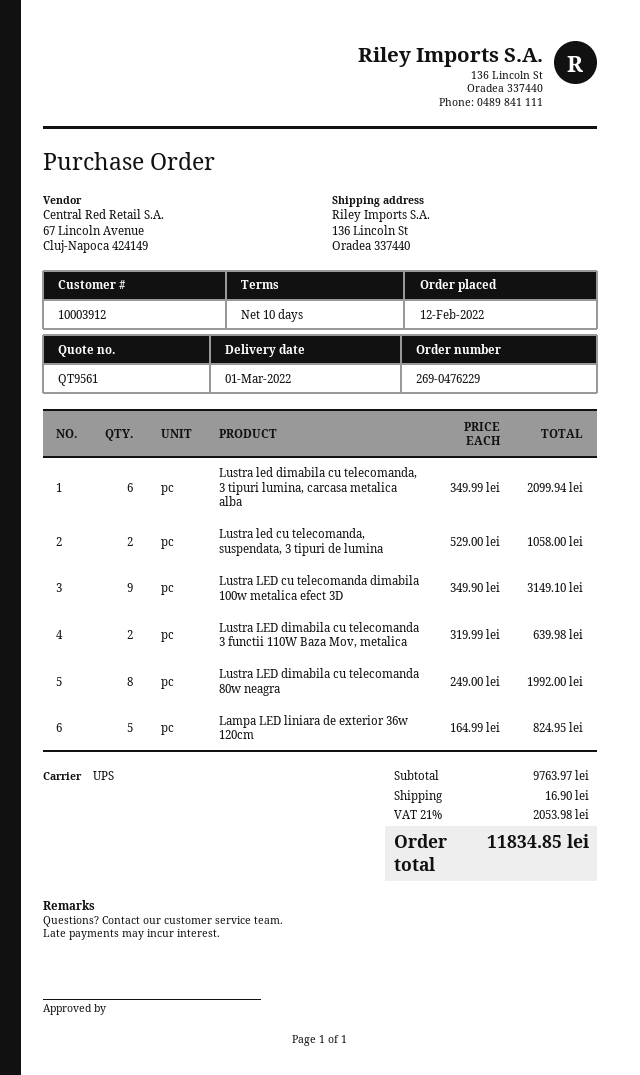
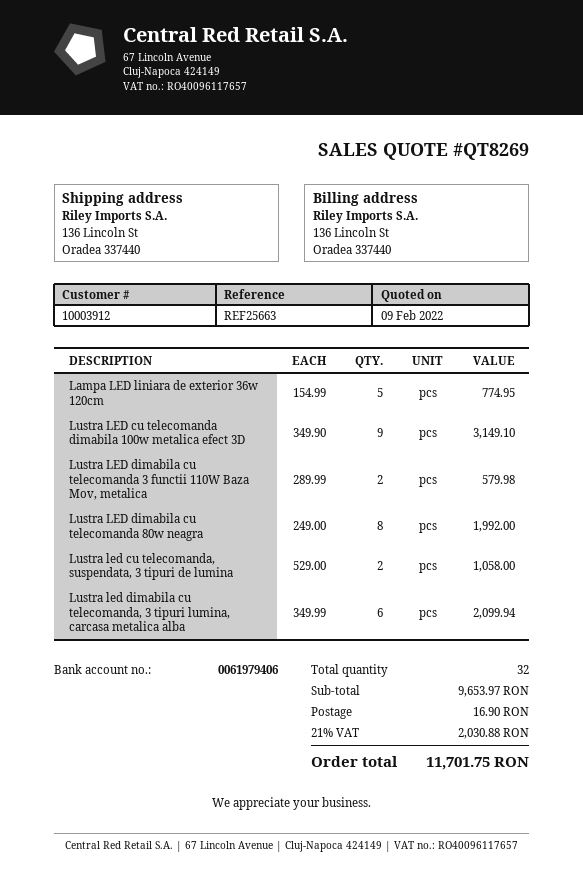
quote number: QT9561 -> QT8269
Lustra LED dimabila cu telecomanda 3 functii 110W Baza Mov, metalica: 2 x 319.99 = 639.98 -> 2 x 289.99 = 579.98
Lampa LED liniara de exterior 36w 120cm: 5 x 164.99 = 824.95 -> 5 x 154.99 = 774.95
subtotal: 9763.97 -> 9653.97
tax: 21% = 2053.98 -> 21% = 2030.88
total: 11834.85 -> 11701.75

